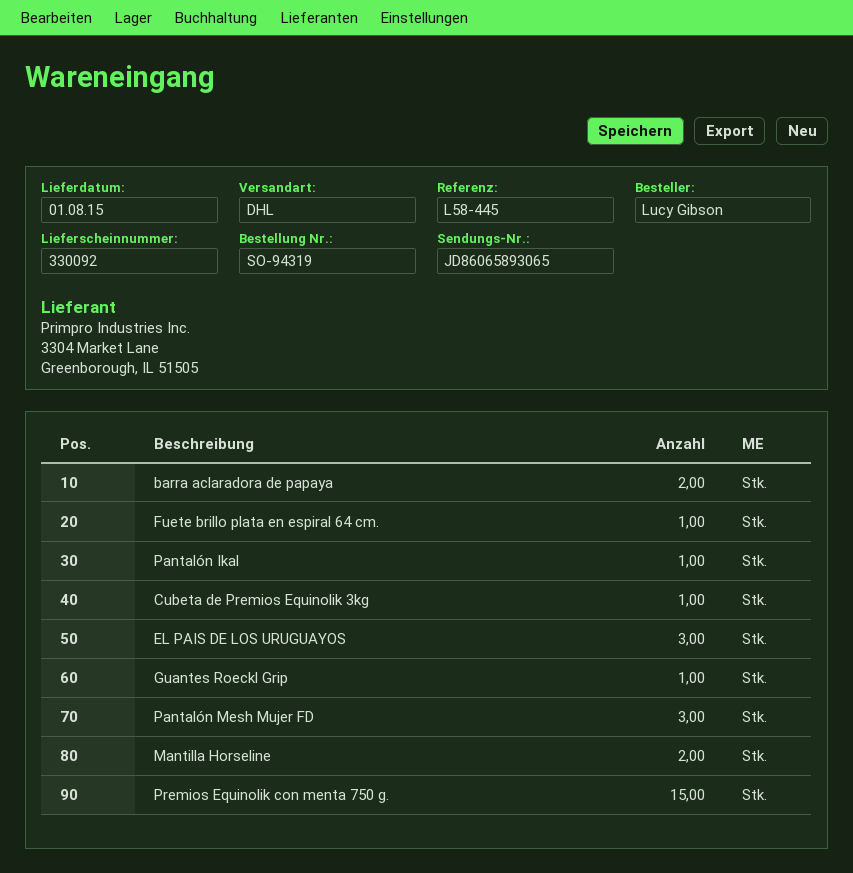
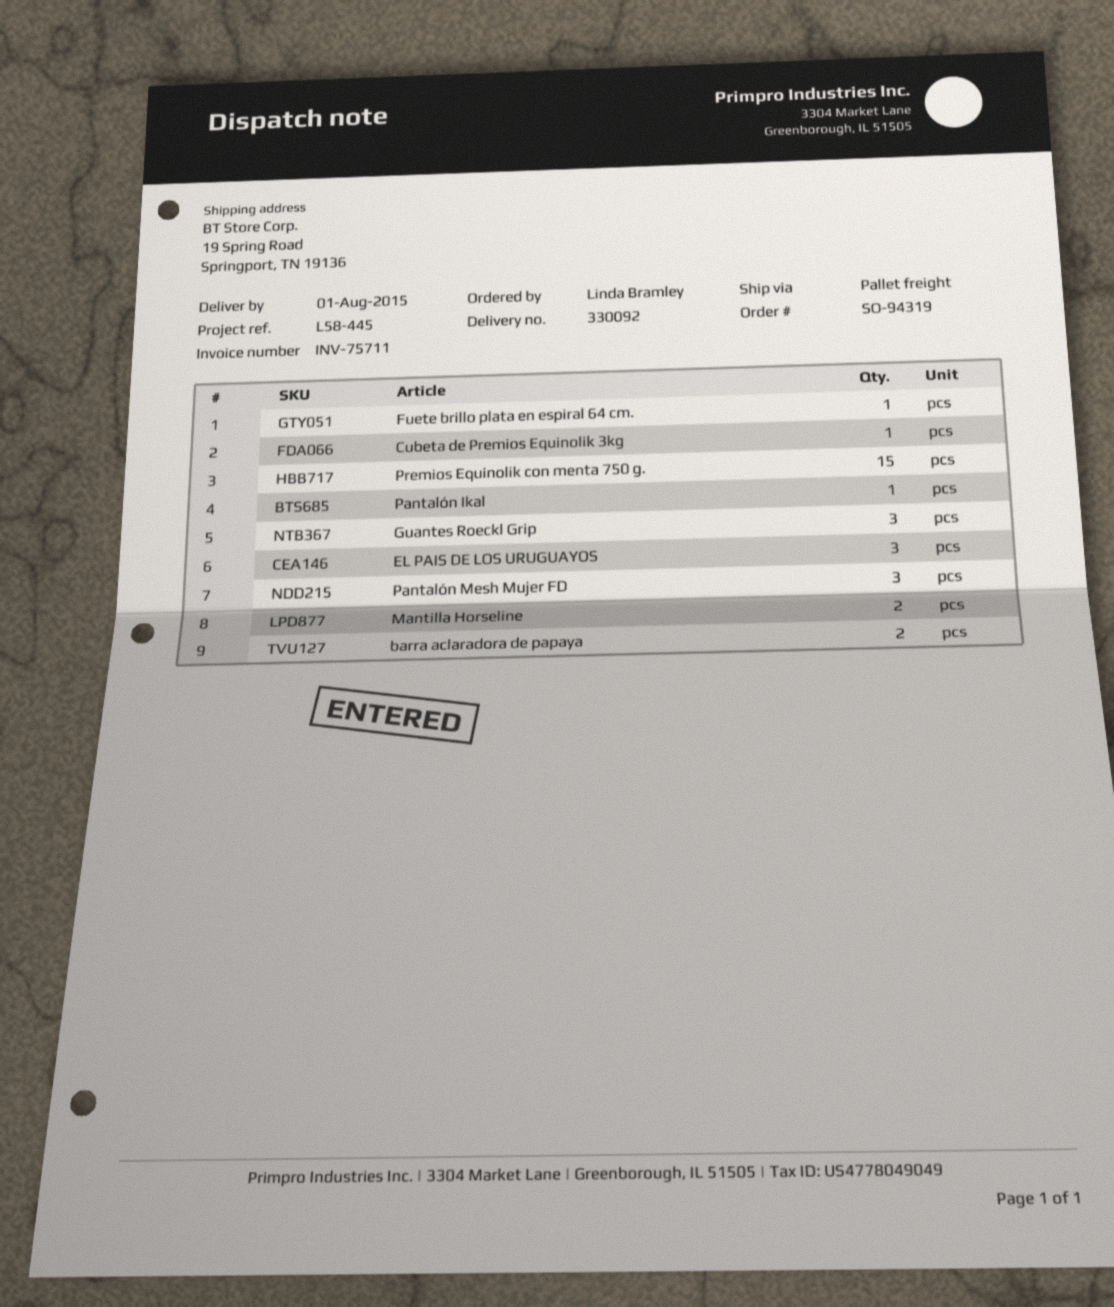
ordered by: Lucy Gibson -> Linda Bramley
shipping method: DHL -> pallet freight
Guantes Roeckl Grip: 1 -> 3

